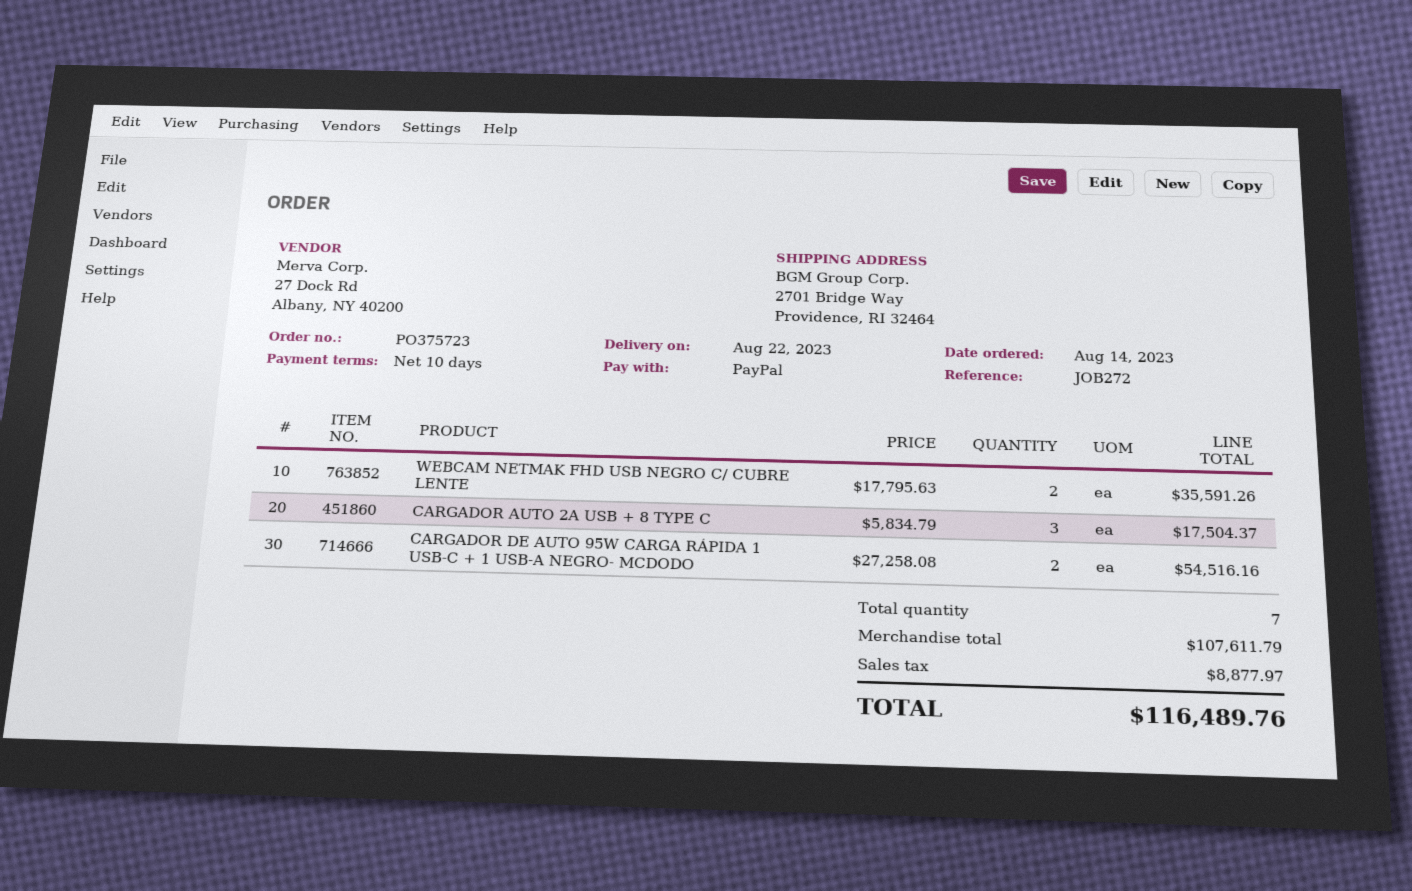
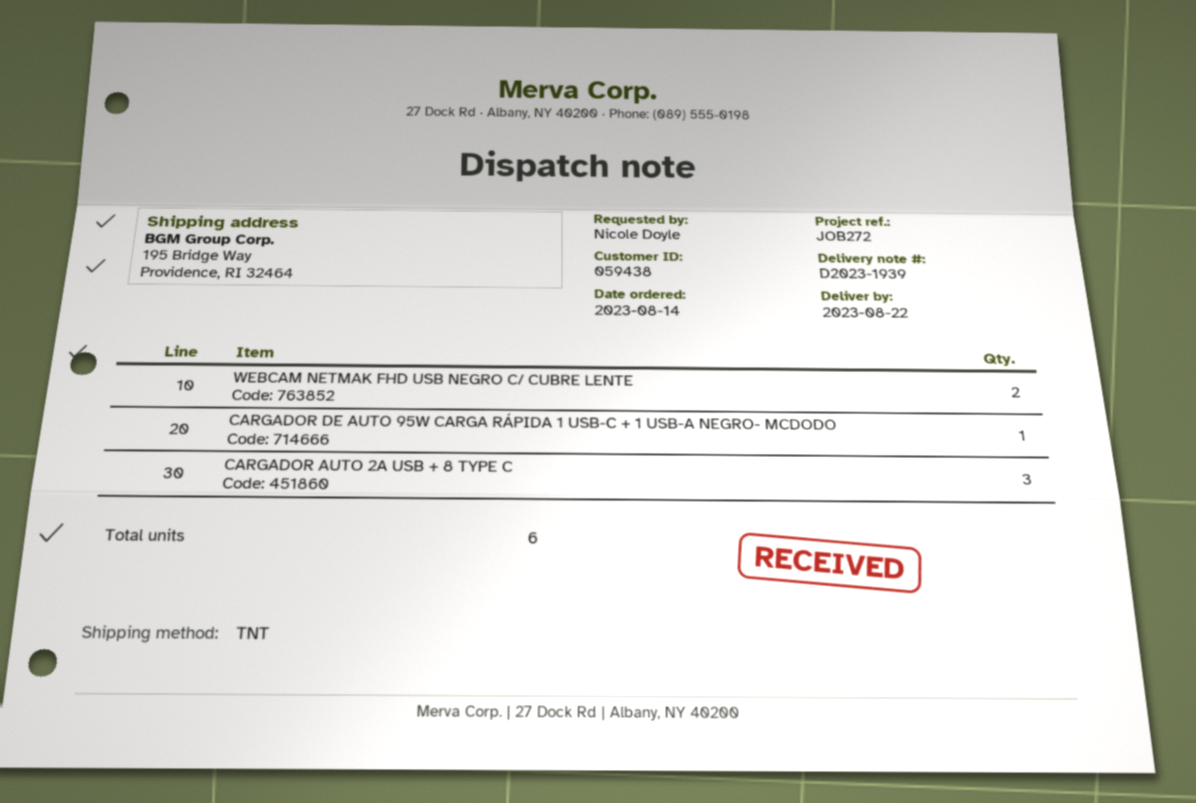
ship to: 2701 Bridge Way, Providence, RI 32464 -> 195 Bridge Way, Providence, RI 32464
CARGADOR DE AUTO 95W CARGA RÁPIDA 1 USB-C + 1 USB-A NEGRO- MCDODO: 2 -> 1
total quantity: 7 -> 6

